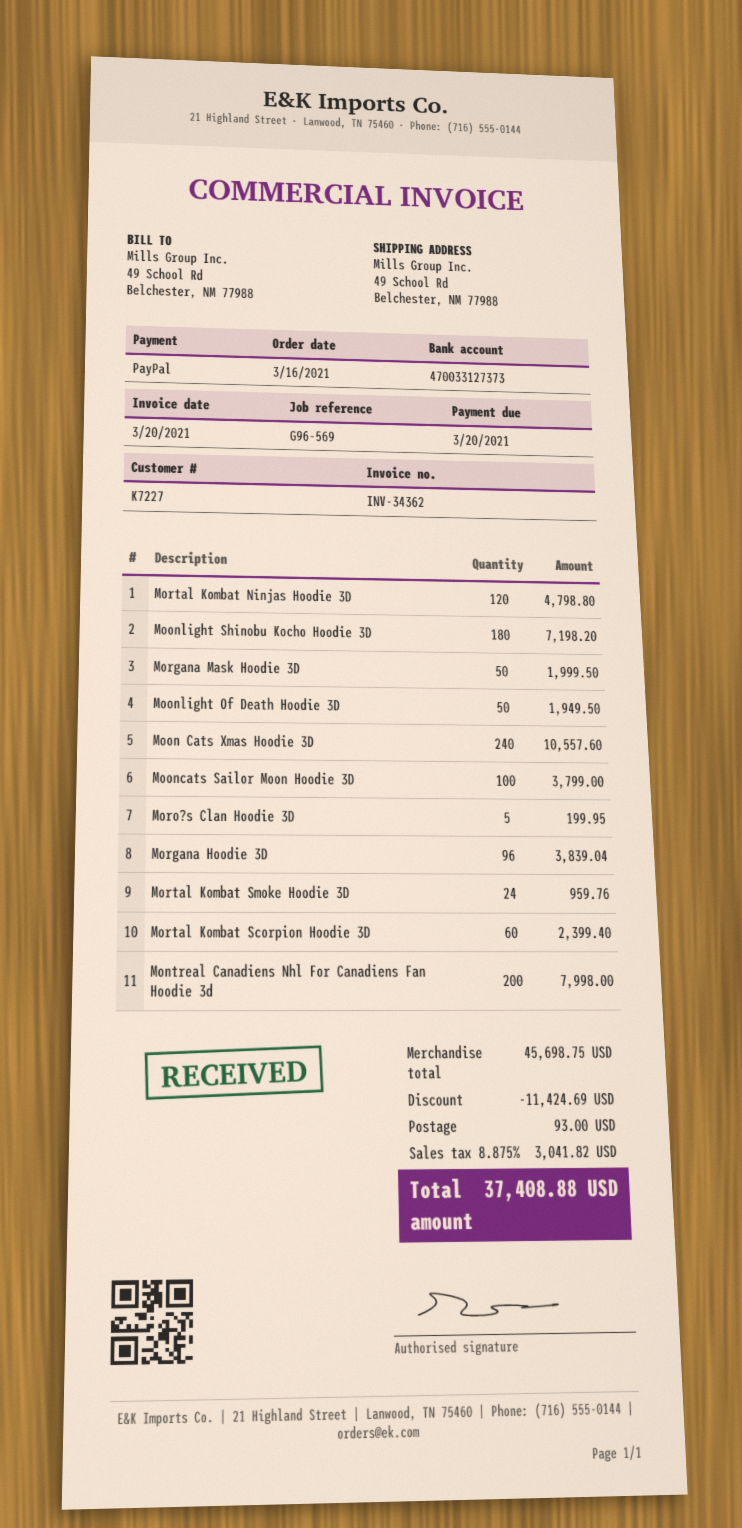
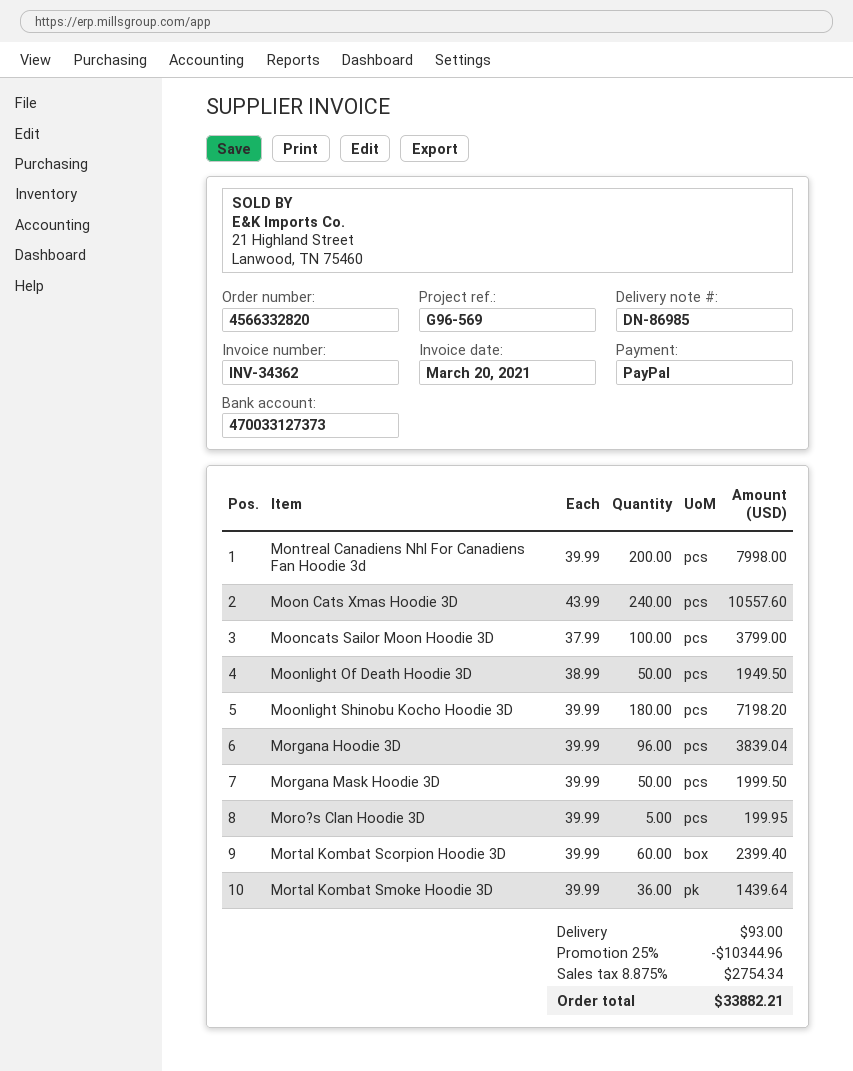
Mortal Kombat Ninjas Hoodie 3D: 120 for 4798.80 -> none
Mortal Kombat Smoke Hoodie 3D: 24 for 959.76 -> 36 for 1439.64
discount: 11424.69 -> 10344.96
tax: 8.875% = 3041.82 -> 8.875% = 2754.34
total: 37408.88 -> 33882.21

